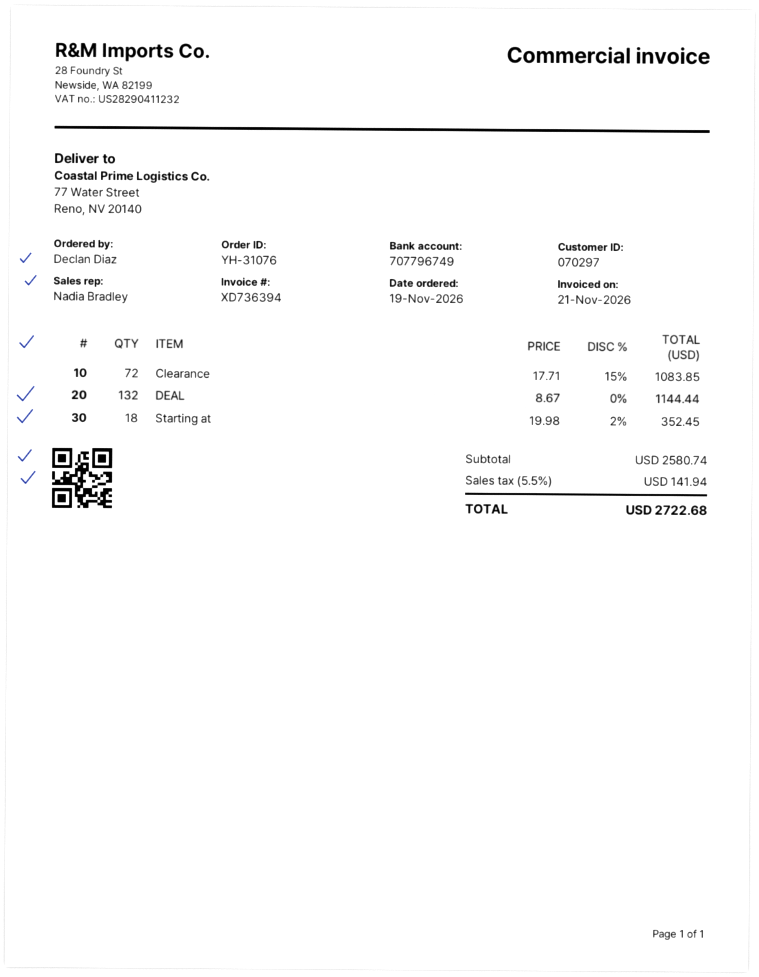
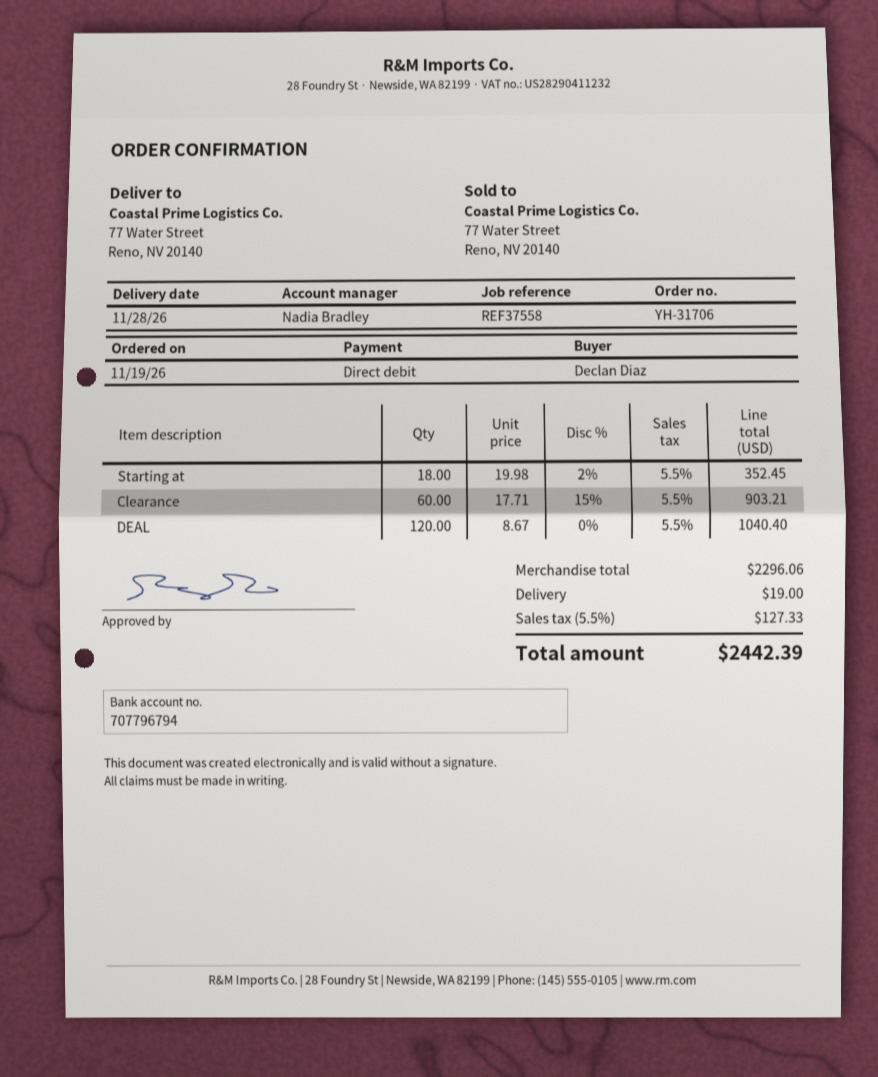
order number: YH-31076 -> YH-31706
bank account: 707796749 -> 707796794
Clearance: 72 x 17.71 - 15% = 1083.85 -> 60 x 17.71 - 15% = 903.21
DEAL: 132 x 8.67 = 1144.44 -> 120 x 8.67 = 1040.40
subtotal: 2580.74 -> 2296.06
shipping: none -> 19.00
tax: 5.5% = 141.94 -> 5.5% = 127.33
total: 2722.68 -> 2442.39

